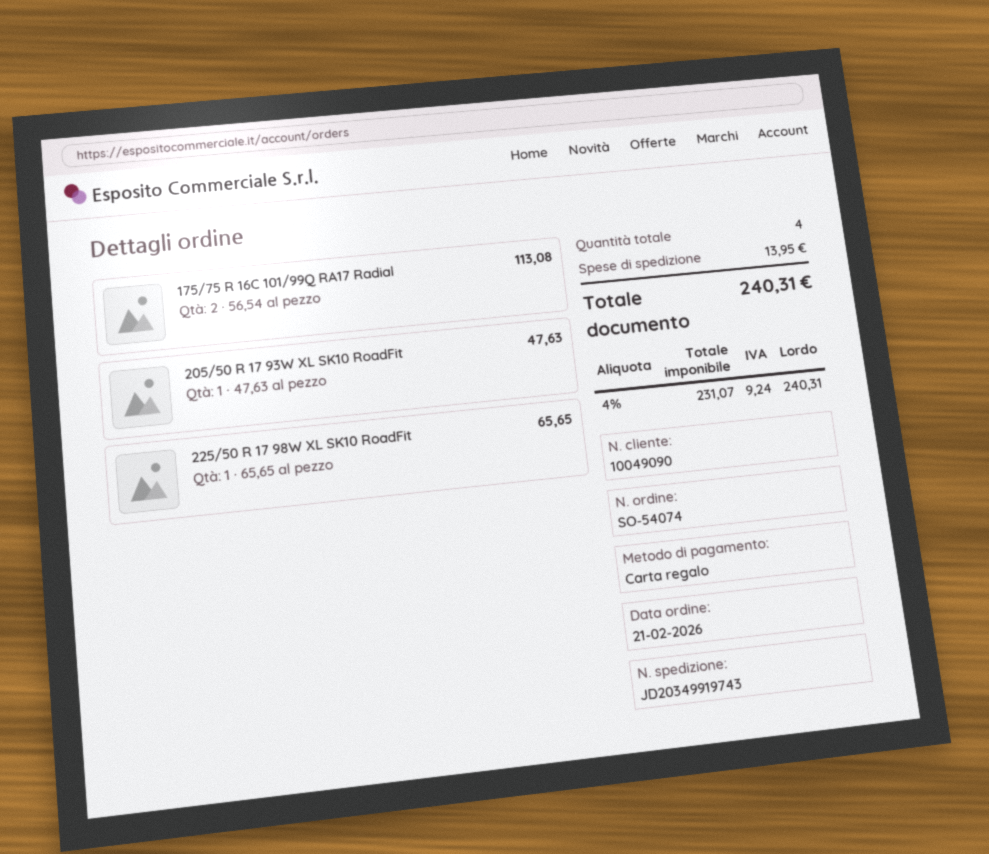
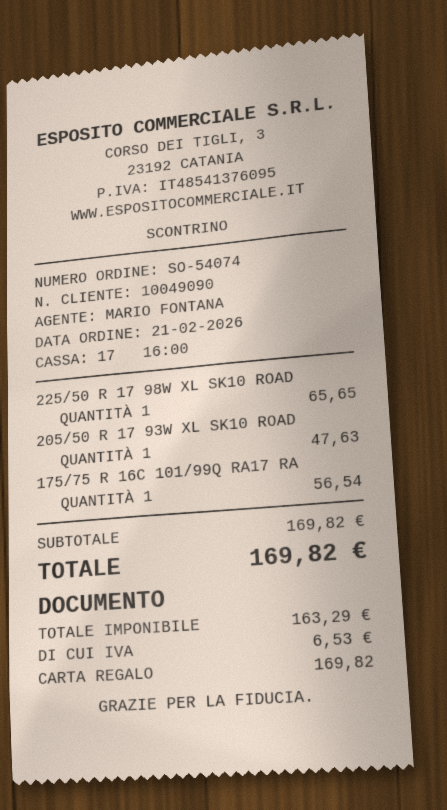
175/75 R 16C 101/99Q RA17 Radial: 2 for 113.08 -> 1 for 56.54
shipping: 13.95 -> none
net: 231.07 -> 163.29
tax: 9.24 -> 6.53
total: 240.31 -> 169.82

